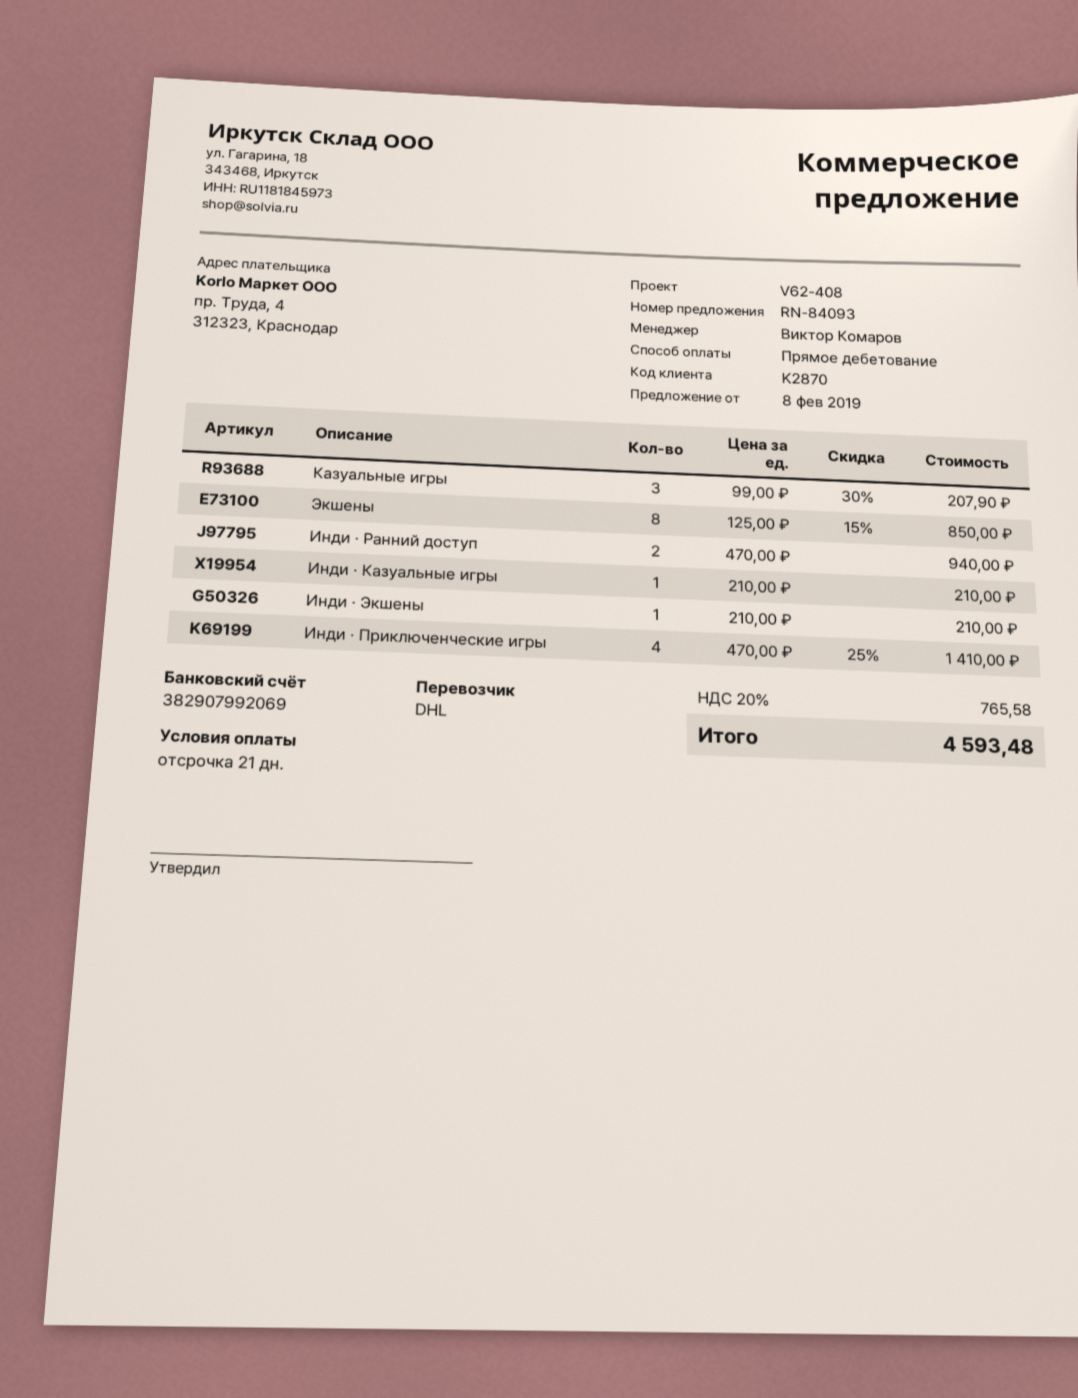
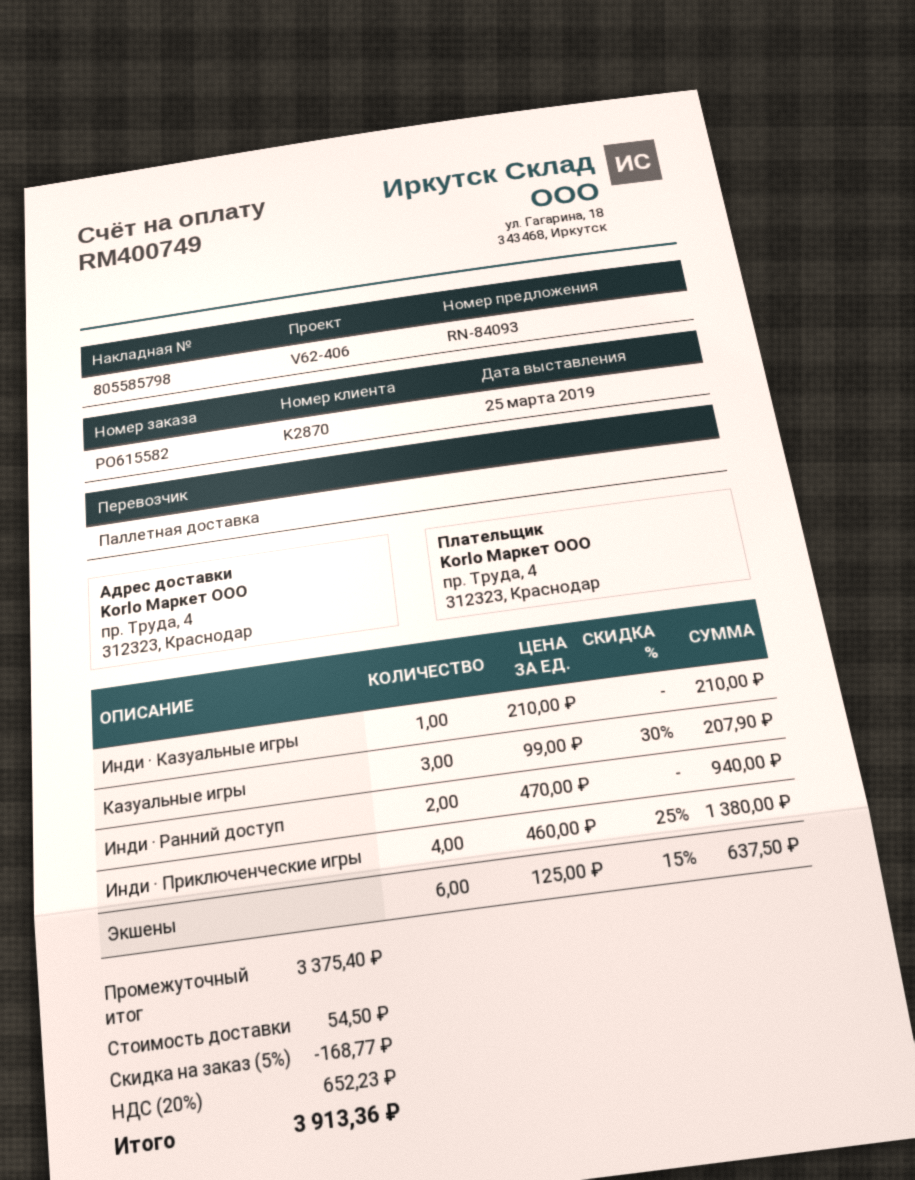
reference: V62-408 -> V62-406
shipping method: DHL -> pallet freight
Экшены: 8 x 125.00 - 15% = 850.00 -> 6 x 125.00 - 15% = 637.50
Инди · Экшены: 1 x 210.00 = 210.00 -> none
Инди · Приключенческие игры: 4 x 470.00 - 25% = 1410.00 -> 4 x 460.00 - 25% = 1380.00
discount: none -> 5% = 168.77
shipping: none -> 54.50
tax: 20% = 765.58 -> 20% = 652.23
total: 4593.48 -> 3913.36

